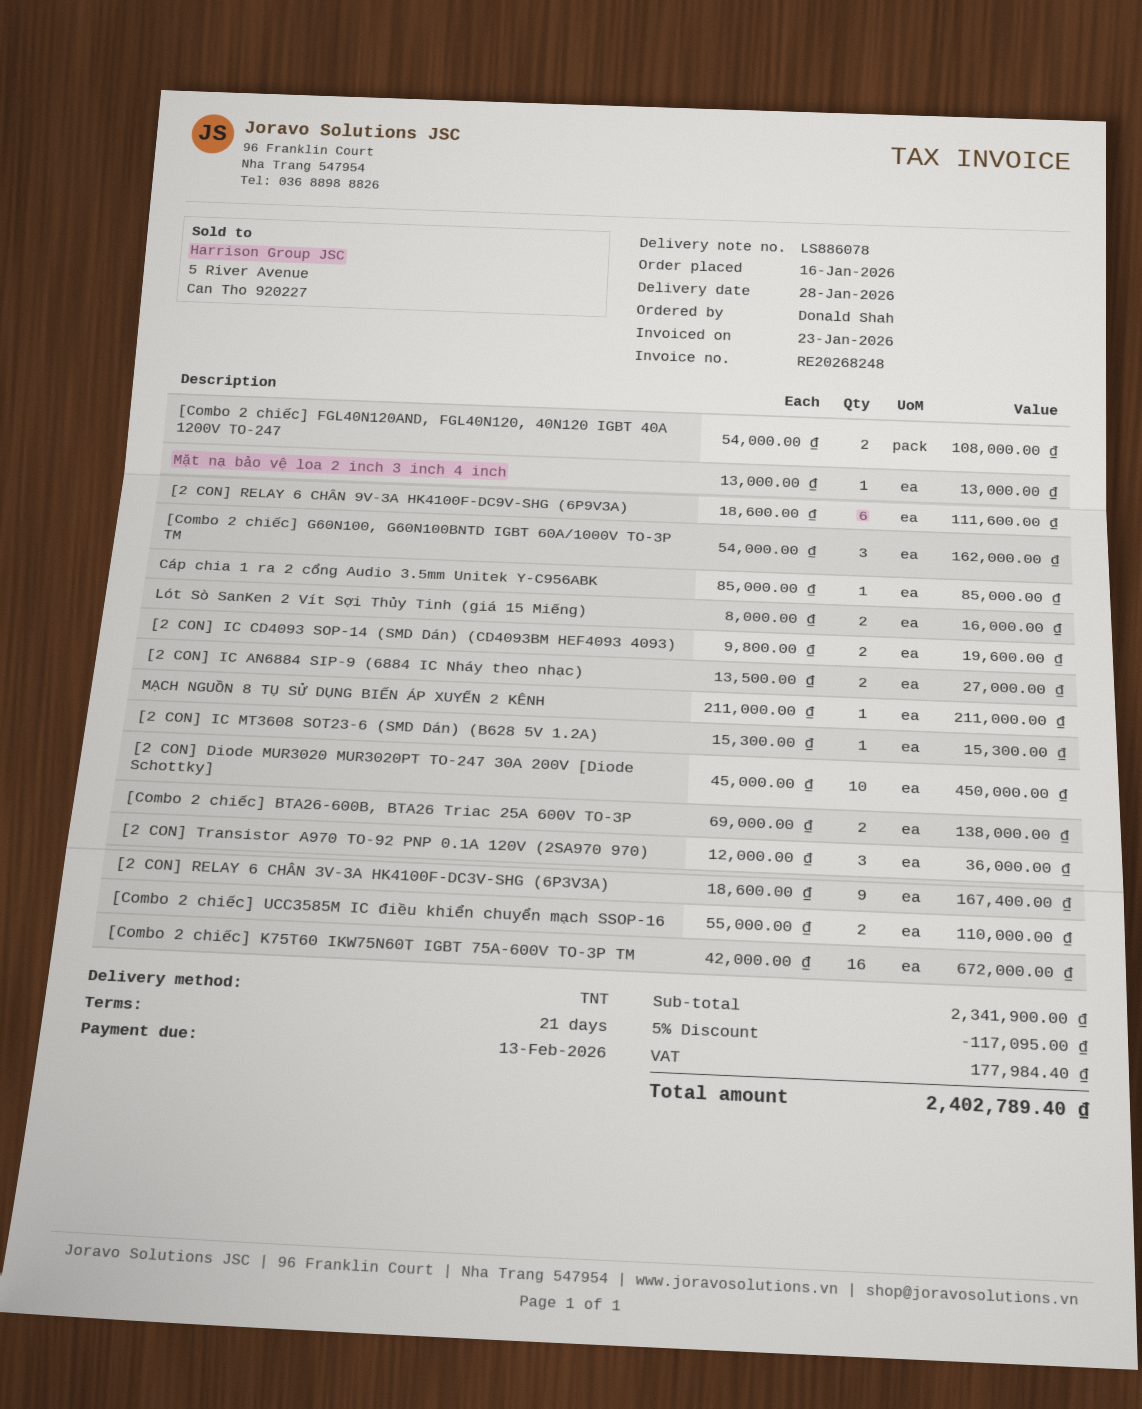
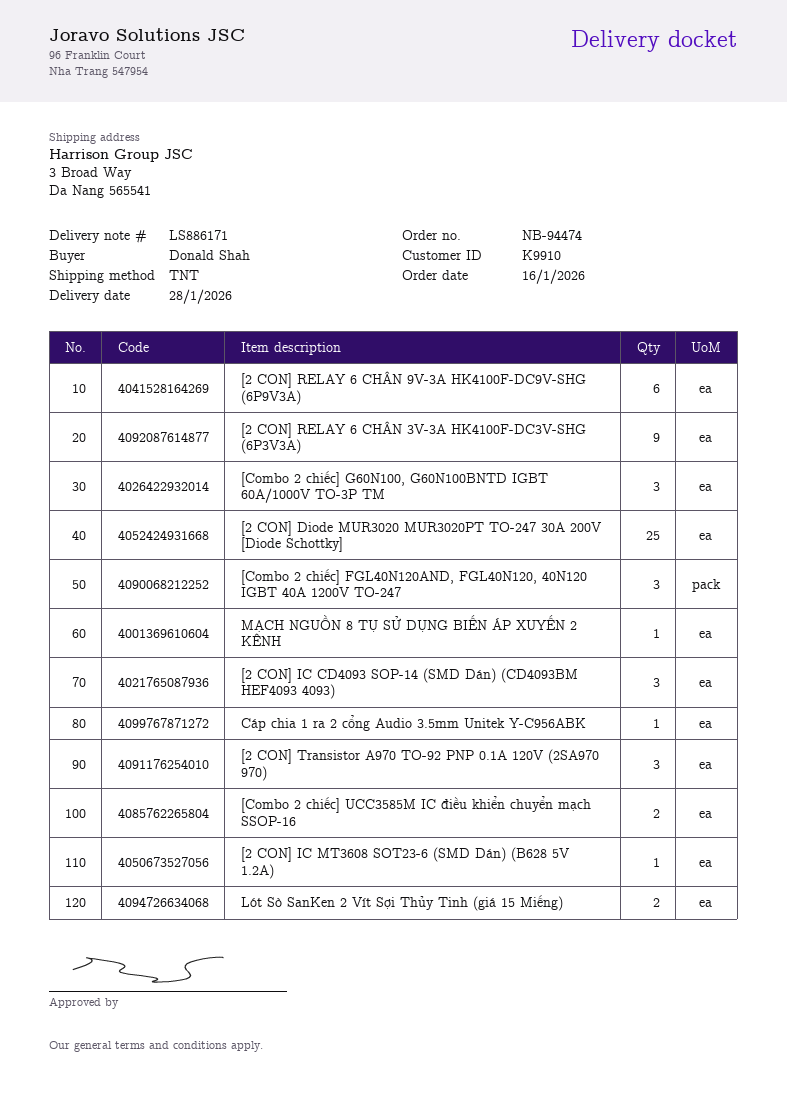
delivery note number: LS886078 -> LS886171
[Combo 2 chiếc] FGL40N120AND, FGL40N120, 40N120 IGBT 40A 1200V TO-247: 2 -> 3
Mặt nạ bảo vệ loa 2 inch 3 inch 4 inch: 1 -> none
[2 CON] IC CD4093 SOP-14 (SMD Dán) (CD4093BM HEF4093 4093): 2 -> 3
[2 CON] IC AN6884 SIP-9 (6884 IC Nháy theo nhạc): 2 -> none
[2 CON] Diode MUR3020 MUR3020PT TO-247 30A 200V [Diode Schottky]: 10 -> 25
[Combo 2 chiếc] BTA26-600B, BTA26 Triac 25A 600V TO-3P: 2 -> none
[Combo 2 chiếc] K75T60 IKW75N60T IGBT 75A-600V TO-3P TM: 16 -> none

